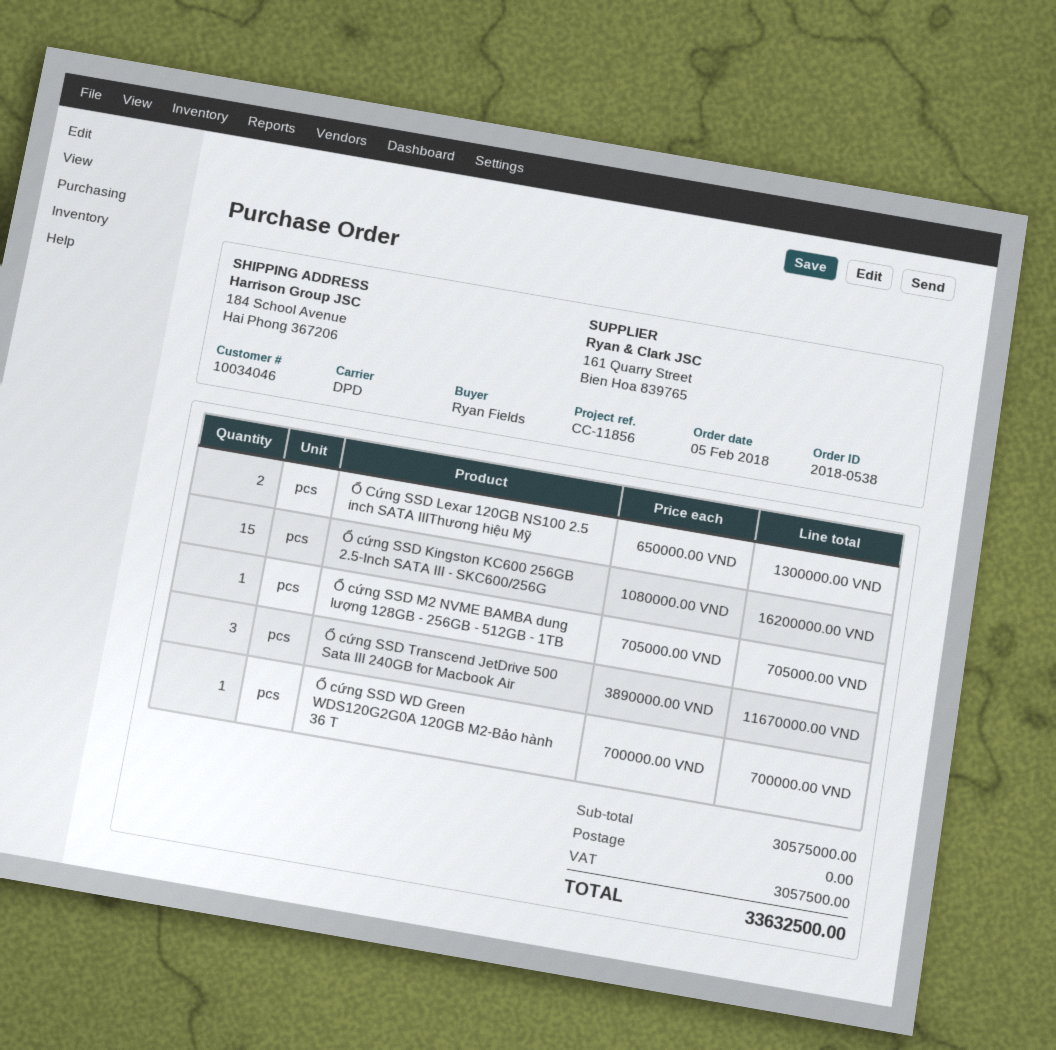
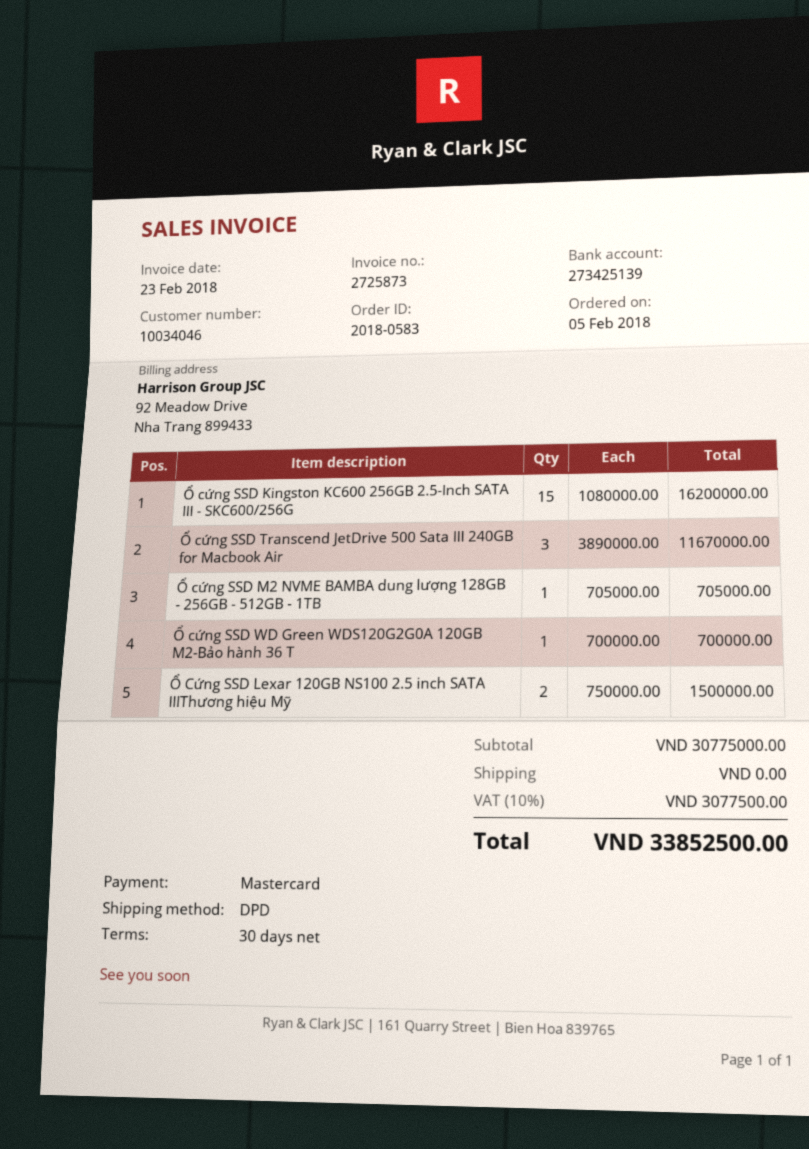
order number: 2018-0538 -> 2018-0583
Ổ Cứng SSD Lexar 120GB NS100 2.5 inch SATA IIIThương hiệu Mỹ: 2 x 650000.00 = 1300000.00 -> 2 x 750000.00 = 1500000.00
subtotal: 30575000.00 -> 30775000.00
tax: 3057500.00 -> 3077500.00
total: 33632500.00 -> 33852500.00

